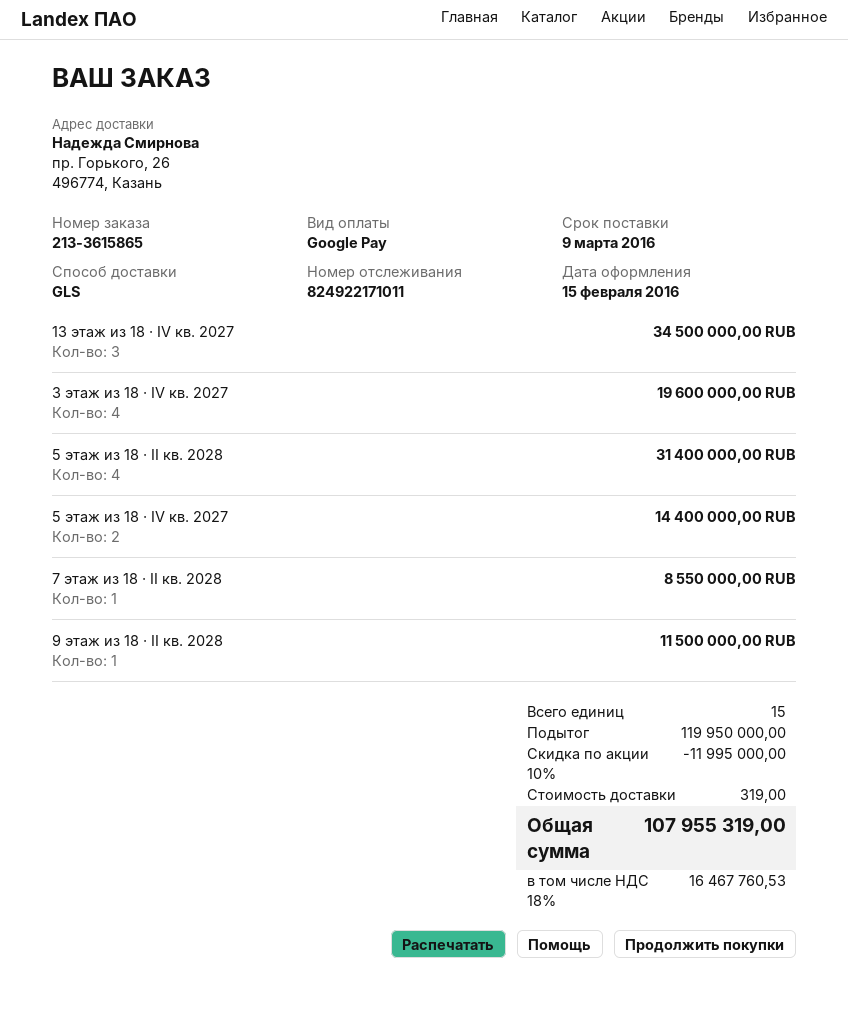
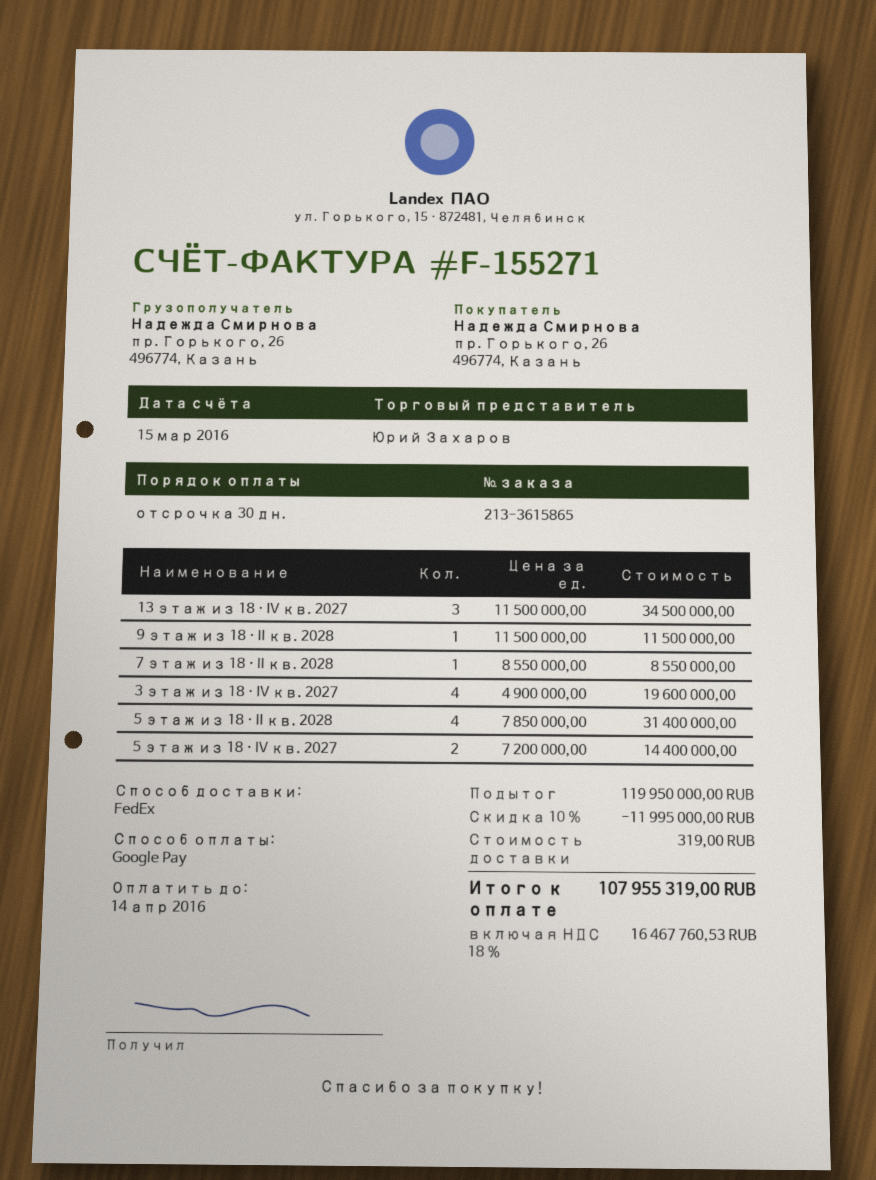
shipping method: GLS -> FedEx

